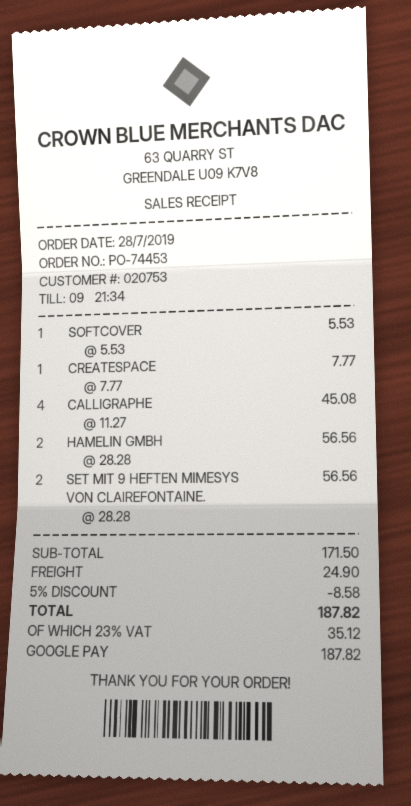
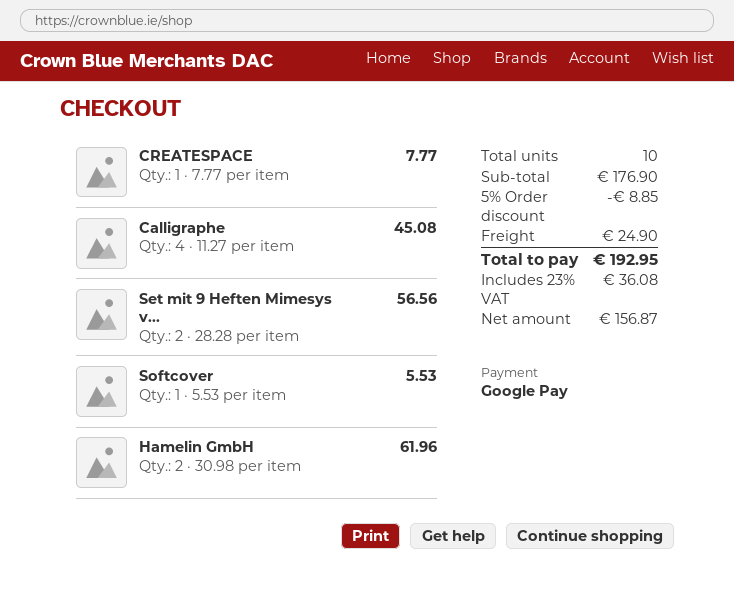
HAMELIN GMBH: 2 x 28.28 = 56.56 -> 2 x 30.98 = 61.96
subtotal: 171.50 -> 176.90
discount: 5% = 8.58 -> 5% = 8.85
tax: 23% = 35.12 -> 23% = 36.08
total: 187.82 -> 192.95

